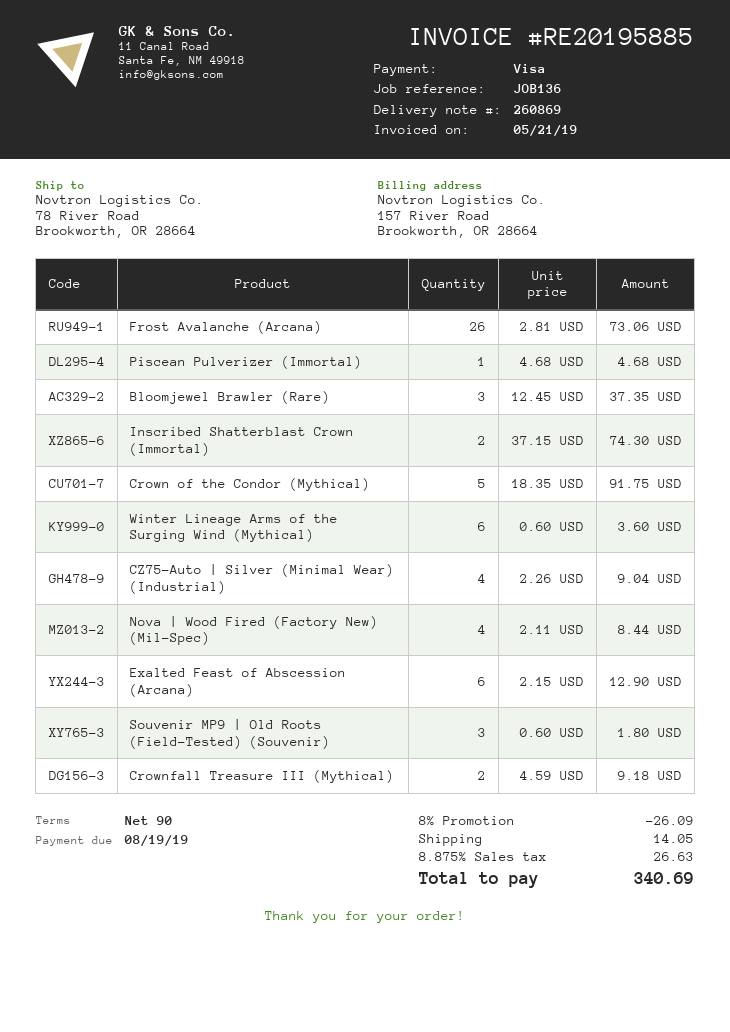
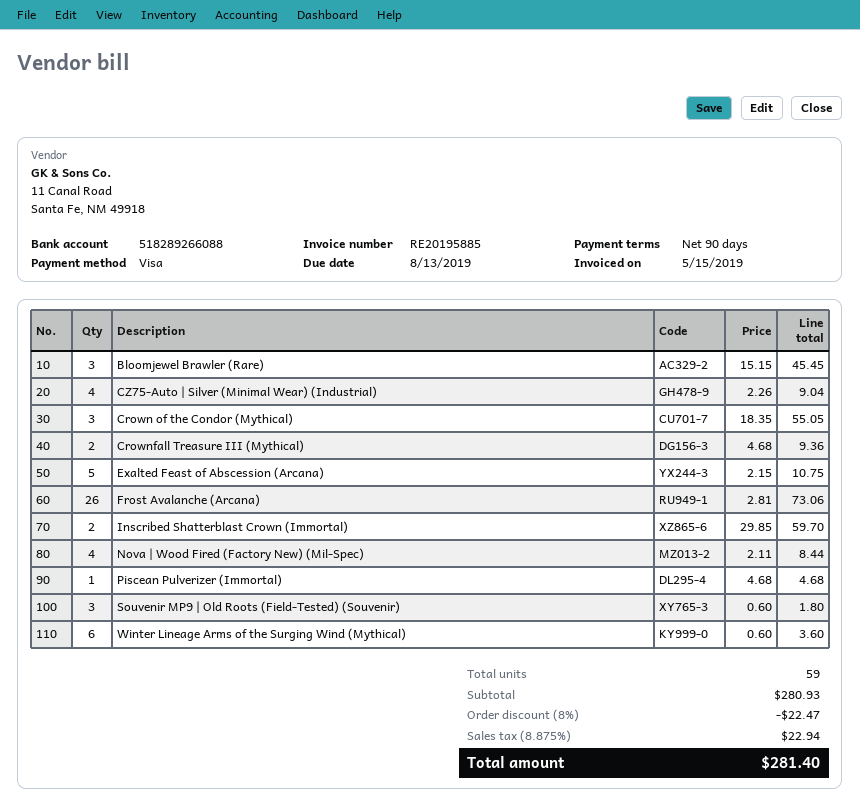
invoice date: 2019-05-21 -> 2019-05-15
due date: 2019-08-19 -> 2019-08-13
Bloomjewel Brawler (Rare): 3 x 12.45 = 37.35 -> 3 x 15.15 = 45.45
Inscribed Shatterblast Crown (Immortal): 2 x 37.15 = 74.30 -> 2 x 29.85 = 59.70
Crown of the Condor (Mythical): 5 x 18.35 = 91.75 -> 3 x 18.35 = 55.05
Exalted Feast of Abscession (Arcana): 6 x 2.15 = 12.90 -> 5 x 2.15 = 10.75
Crownfall Treasure III (Mythical): 2 x 4.59 = 9.18 -> 2 x 4.68 = 9.36
discount: 8% = 26.09 -> 8% = 22.47
shipping: 14.05 -> none
tax: 8.875% = 26.63 -> 8.875% = 22.94
total: 340.69 -> 281.40

